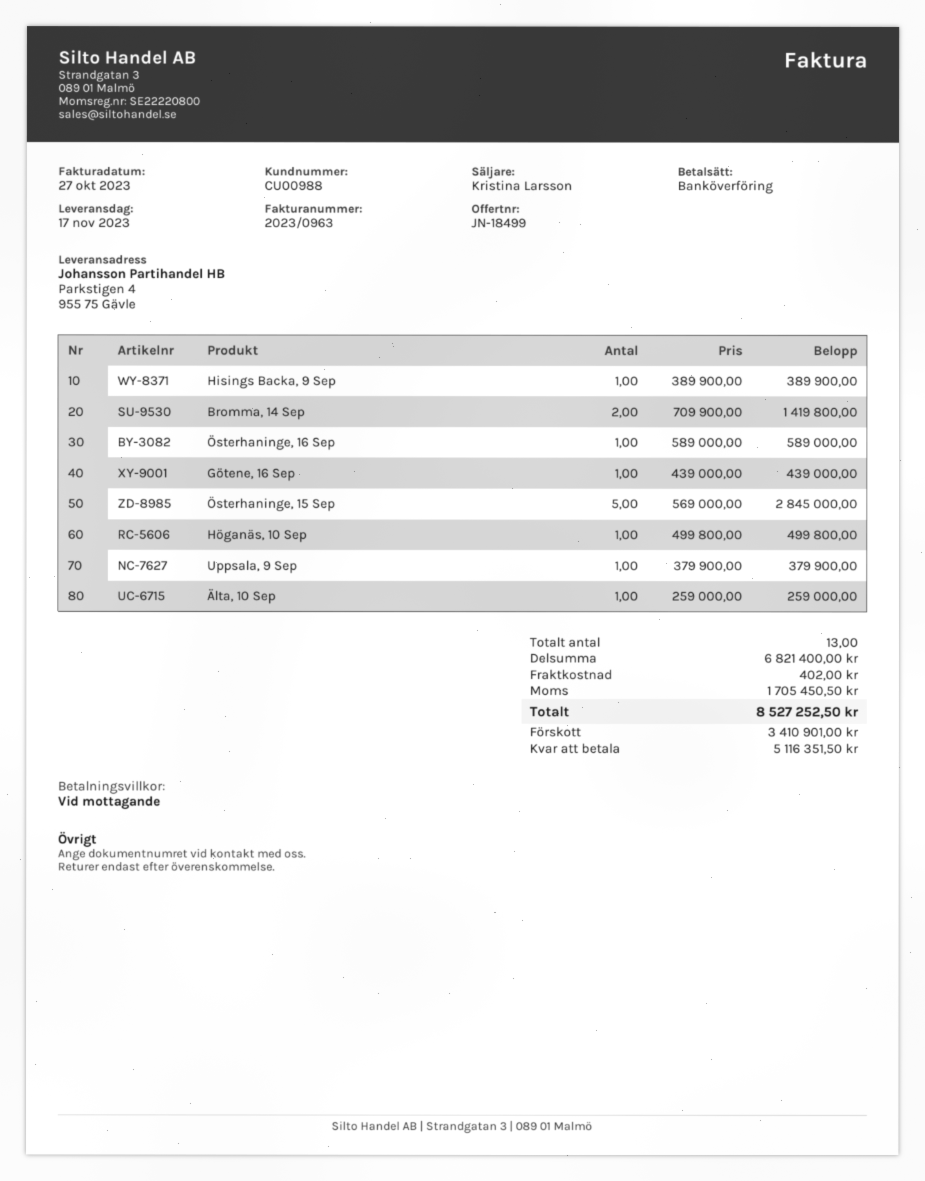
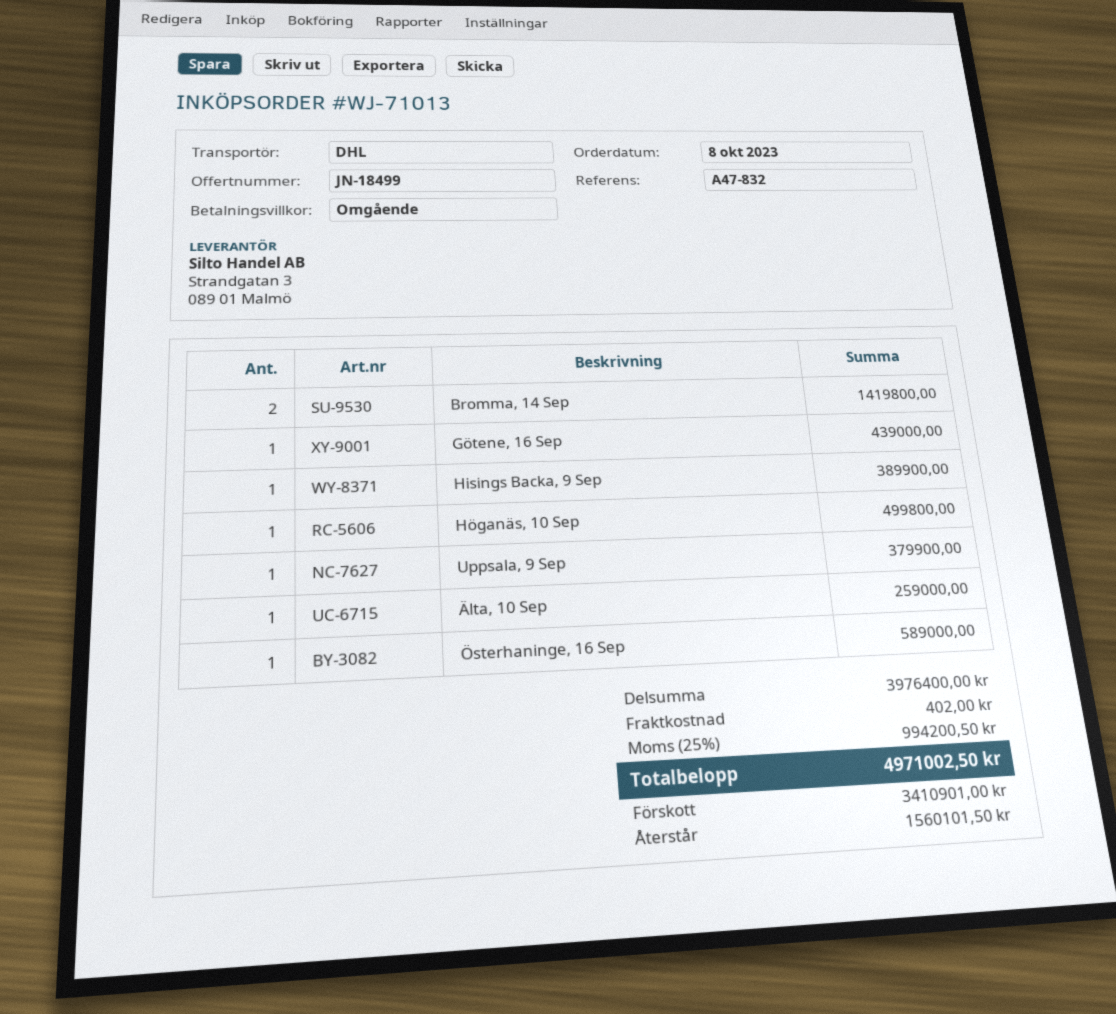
Österhaninge, 15 Sep: 5 for 2845000.00 -> none
subtotal: 6821400.00 -> 3976400.00
tax: 1705450.50 -> 994200.50
total: 8527252.50 -> 4971002.50
balance: 5116351.50 -> 1560101.50

